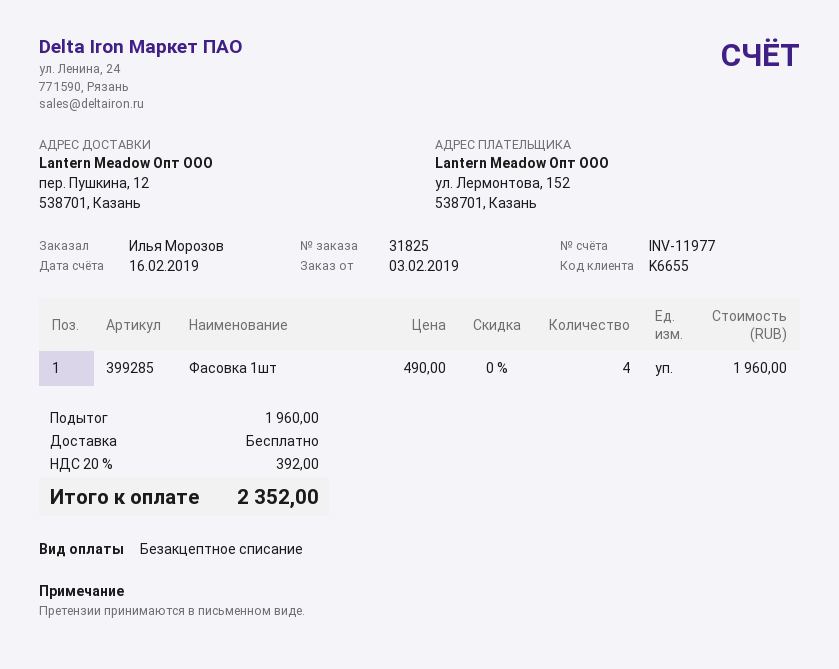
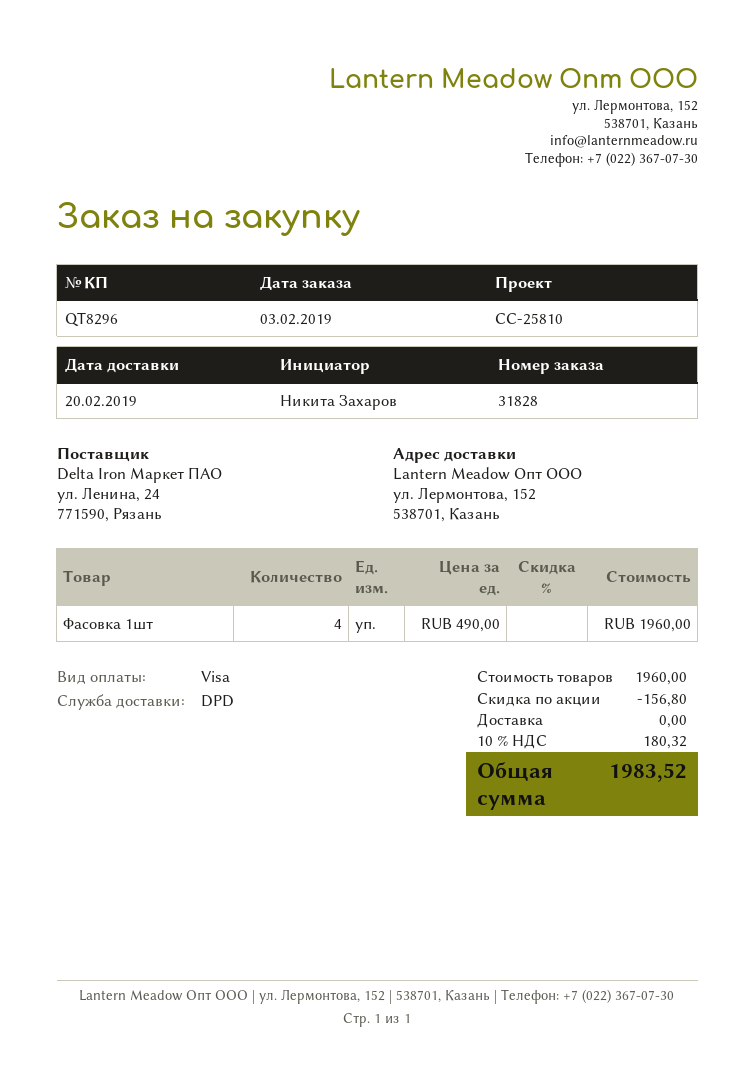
order number: 31825 -> 31828
ordered by: Илья Морозов -> Никита Захаров
payment method: direct debit -> Visa
ship to: пер. Пушкина, 12, 538701, Казань -> ул. Лермонтова, 152, 538701, Казань
discount: none -> 156.80
tax: 20% = 392.00 -> 10% = 180.32
total: 2352.00 -> 1983.52

